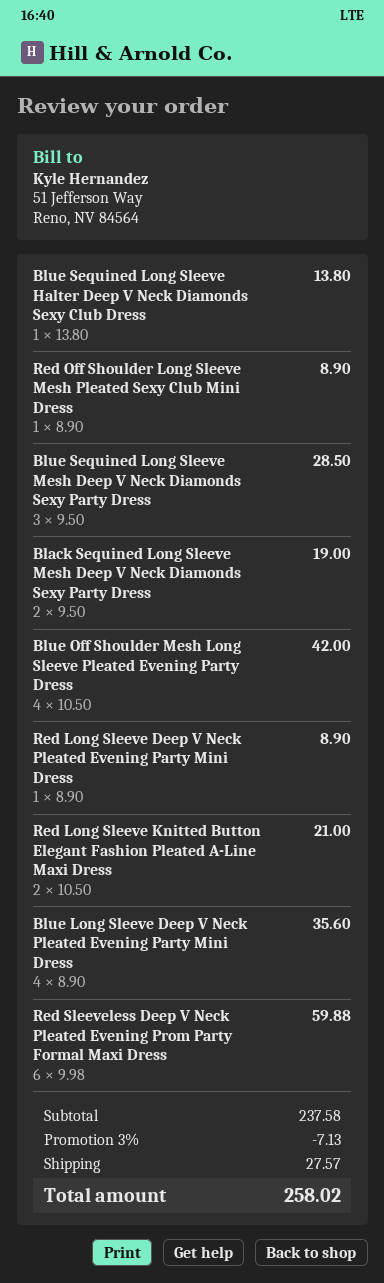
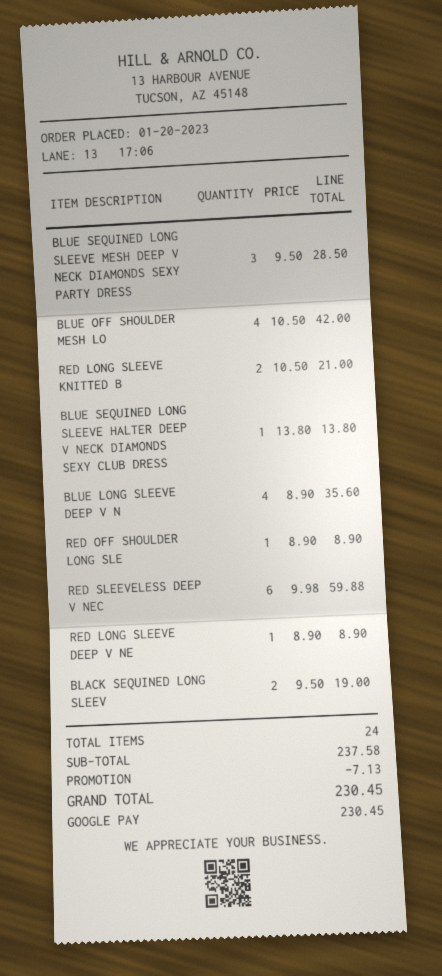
shipping: 27.57 -> none
total: 258.02 -> 230.45

